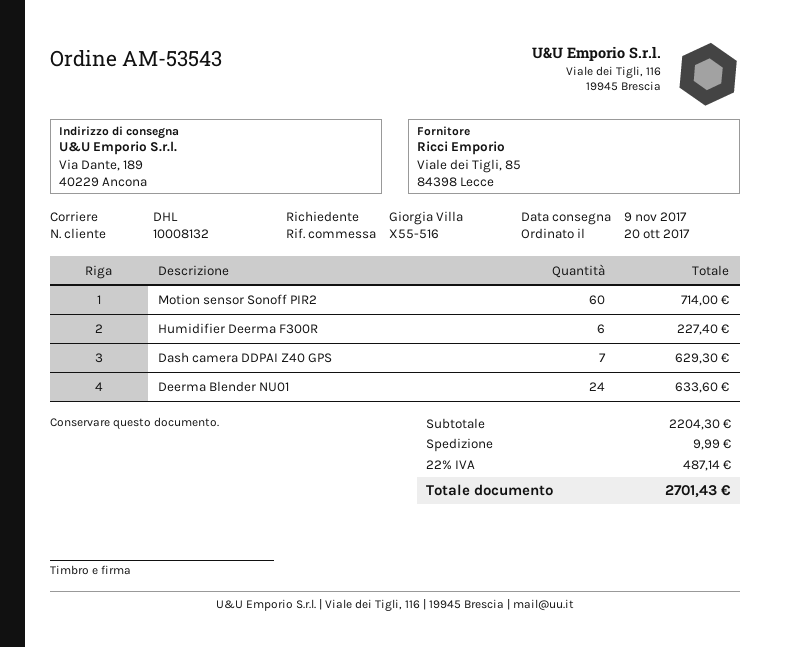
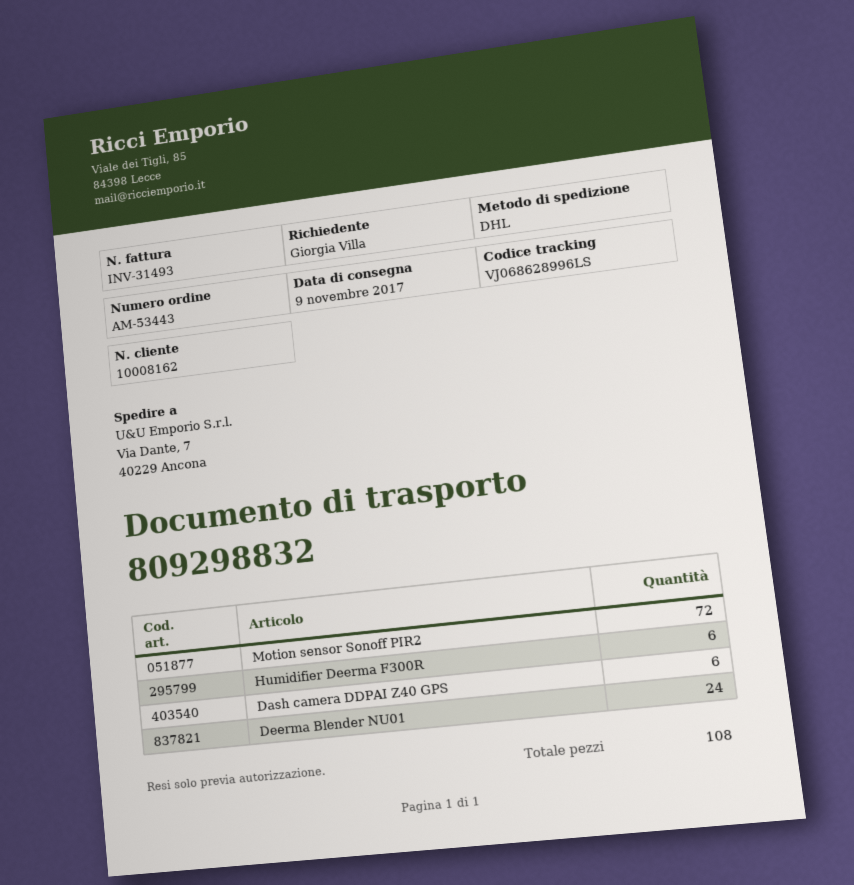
order number: AM-53543 -> AM-53443
customer number: 10008132 -> 10008162
ship to: Via Dante, 189, 40229 Ancona -> Via Dante, 7, 40229 Ancona
Motion sensor Sonoff PIR2: 60 -> 72
Dash camera DDPAI Z40 GPS: 7 -> 6

